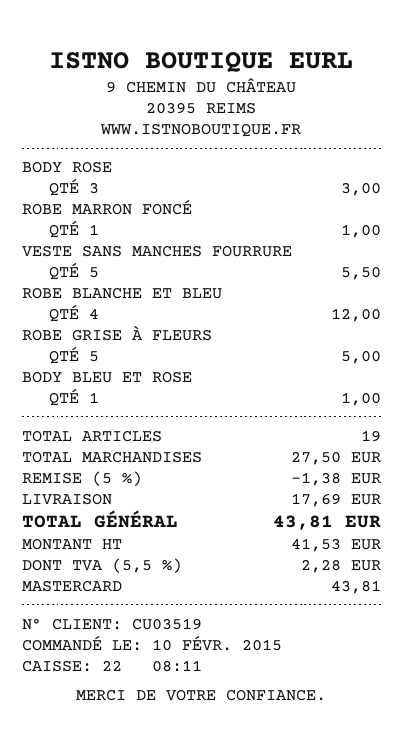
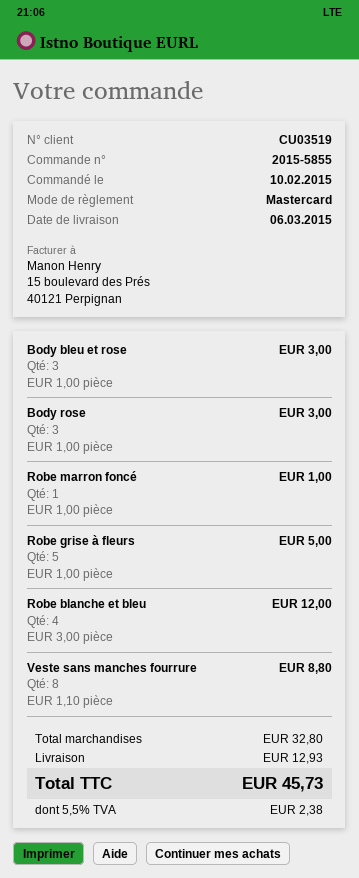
VESTE SANS MANCHES FOURRURE: 5 for 5.50 -> 8 for 8.80
BODY BLEU ET ROSE: 1 for 1.00 -> 3 for 3.00
subtotal: 27.50 -> 32.80
discount: 5% = 1.38 -> none
shipping: 17.69 -> 12.93
tax: 5.5% = 2.28 -> 5.5% = 2.38
total: 43.81 -> 45.73

